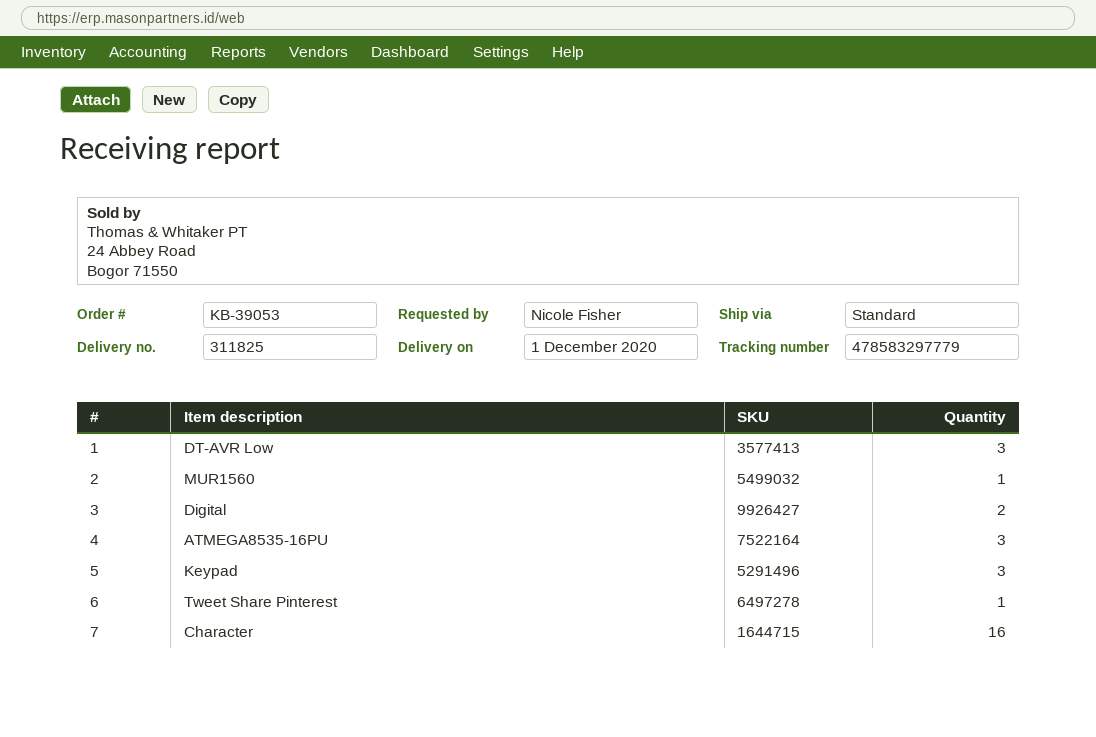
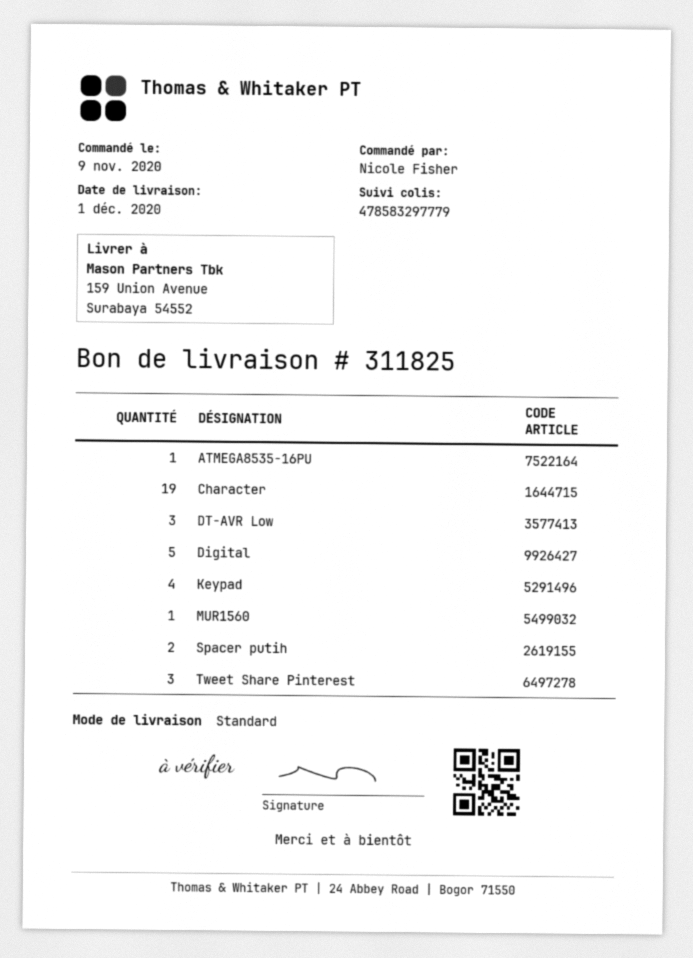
Digital: 2 -> 5
ATMEGA8535-16PU: 3 -> 1
Keypad: 3 -> 4
Tweet Share Pinterest: 1 -> 3
Character: 16 -> 19
Spacer putih: none -> 2

